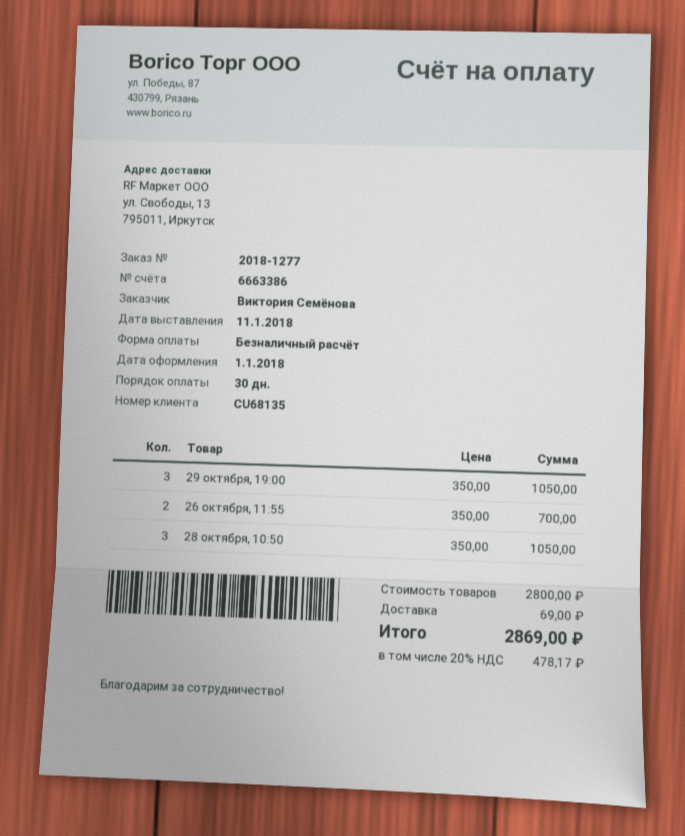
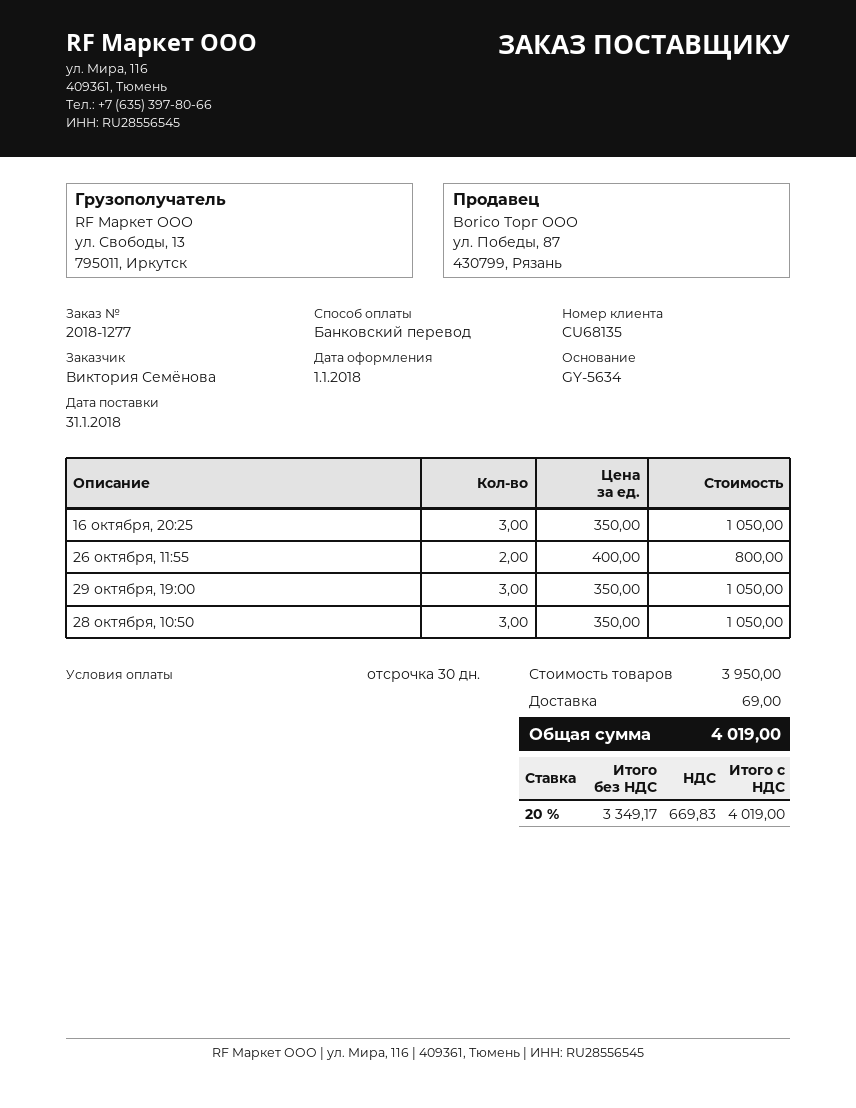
26 октября, 11:55: 2 x 350.00 = 700.00 -> 2 x 400.00 = 800.00
16 октября, 20:25: none -> 3 x 350.00 = 1050.00
subtotal: 2800.00 -> 3950.00
tax: 20% = 478.17 -> 20% = 669.83
total: 2869.00 -> 4019.00

